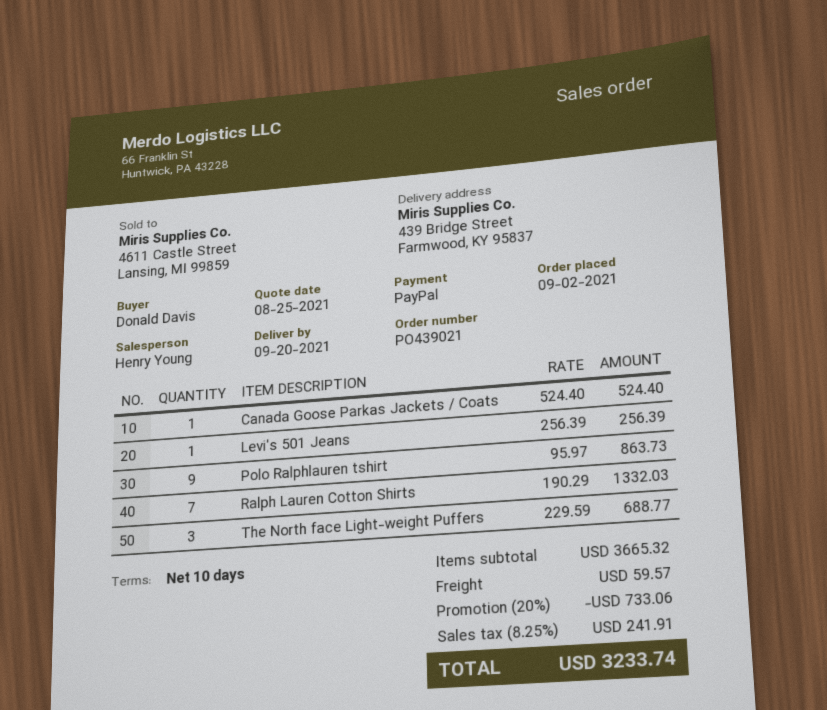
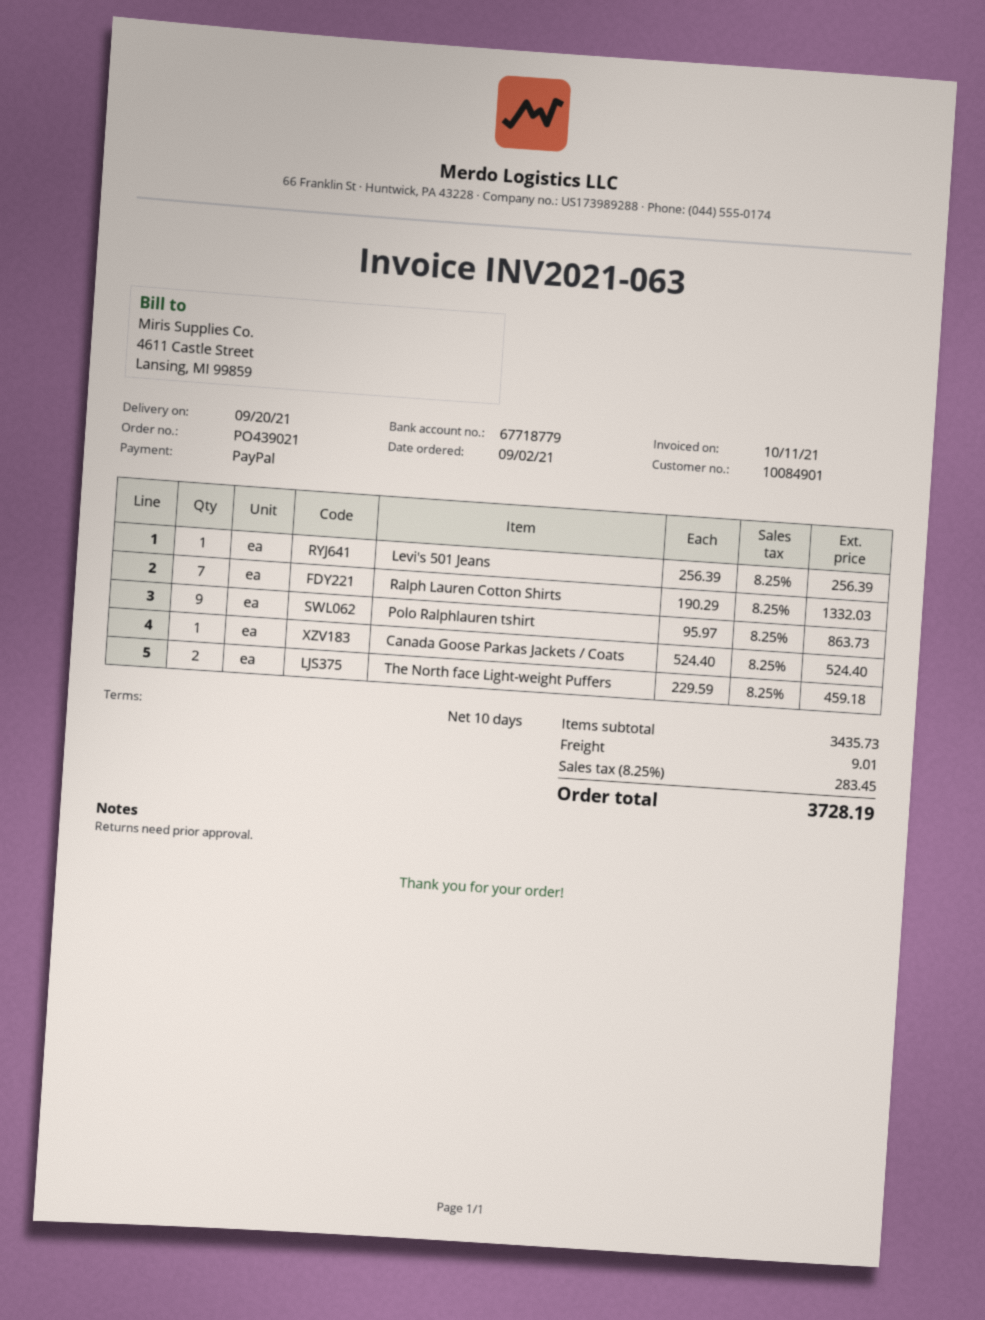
The North face Light-weight Puffers: 3 x 229.59 = 688.77 -> 2 x 229.59 = 459.18
subtotal: 3665.32 -> 3435.73
discount: 20% = 733.06 -> none
shipping: 59.57 -> 9.01
tax: 8.25% = 241.91 -> 8.25% = 283.45
total: 3233.74 -> 3728.19

